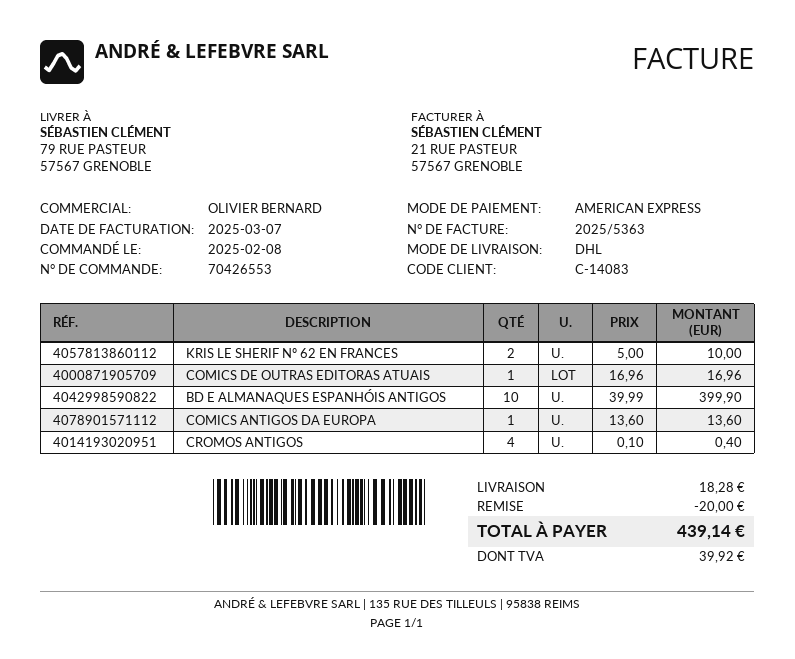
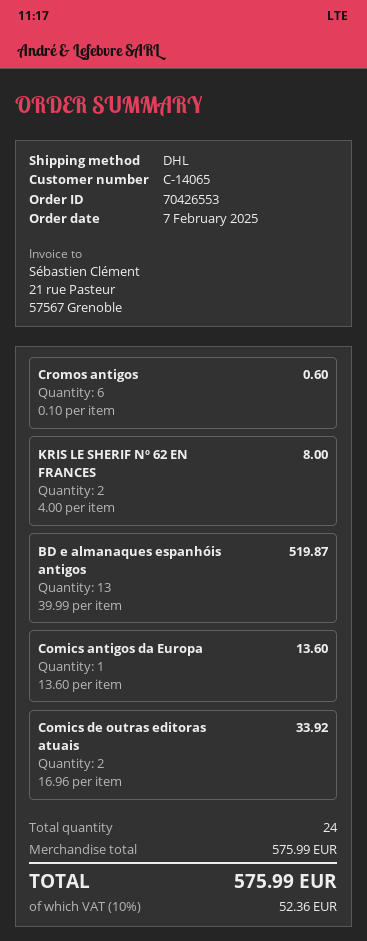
order date: 2025-02-08 -> 2025-02-07
customer number: C-14083 -> C-14065
KRIS LE SHERIF Nº 62 EN FRANCES: 2 x 5.00 = 10.00 -> 2 x 4.00 = 8.00
COMICS DE OUTRAS EDITORAS ATUAIS: 1 x 16.96 = 16.96 -> 2 x 16.96 = 33.92
BD E ALMANAQUES ESPANHÓIS ANTIGOS: 10 x 39.99 = 399.90 -> 13 x 39.99 = 519.87
CROMOS ANTIGOS: 4 x 0.10 = 0.40 -> 6 x 0.10 = 0.60
discount: 20.00 -> none
shipping: 18.28 -> none
tax: 39.92 -> 52.36
total: 439.14 -> 575.99

